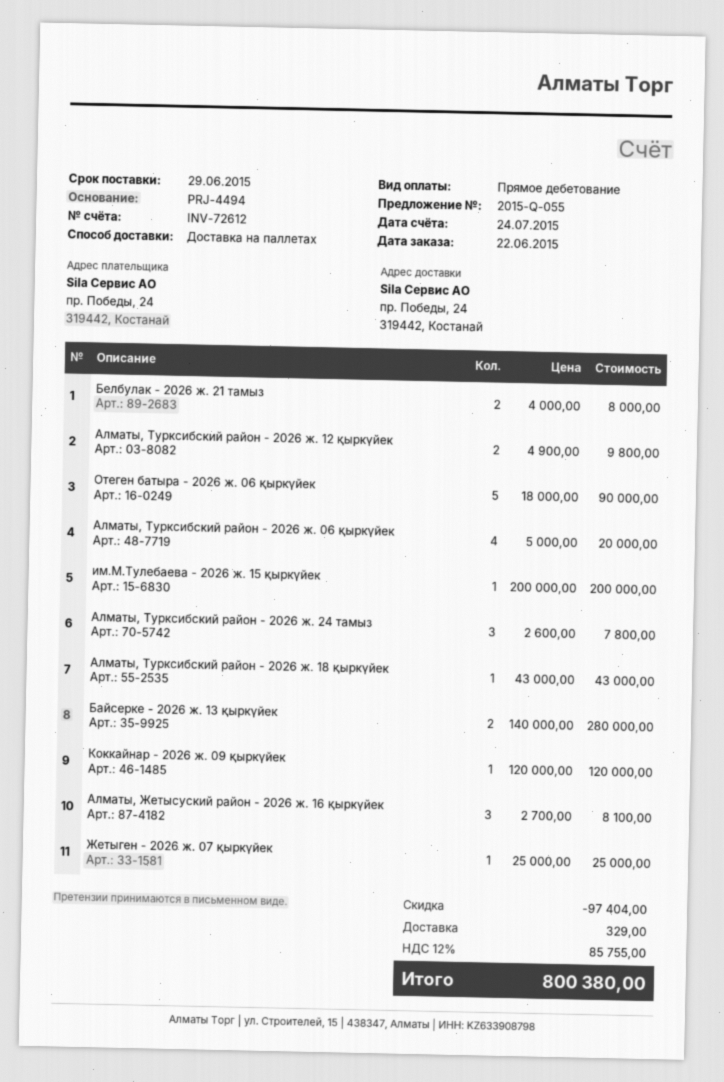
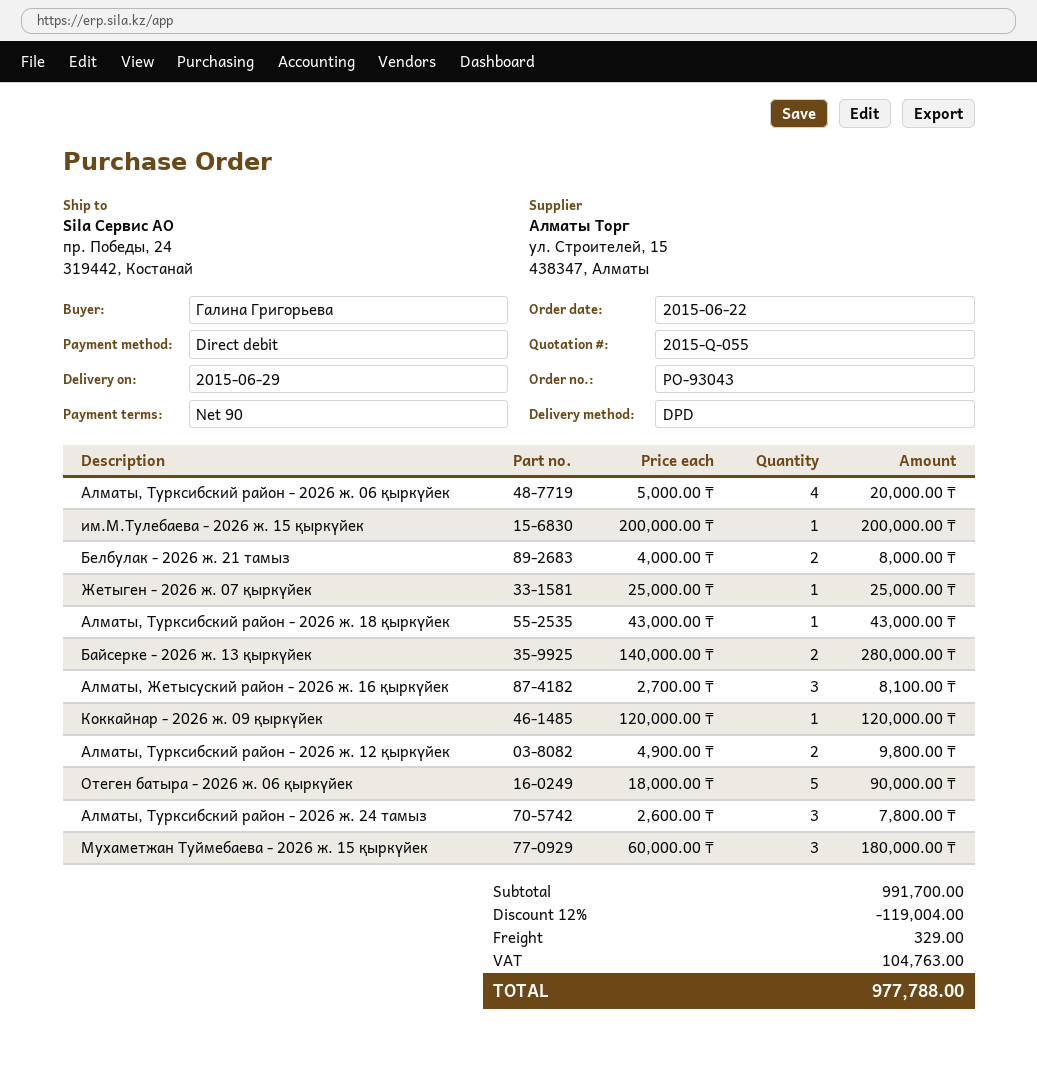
shipping method: pallet freight -> DPD
Мухаметжан Туймебаева - 2026 ж. 15 қыркүйек: none -> 3 x 60000.00 = 180000.00
discount: 97404.00 -> 119004.00
tax: 85755.00 -> 104763.00
total: 800380.00 -> 977788.00

